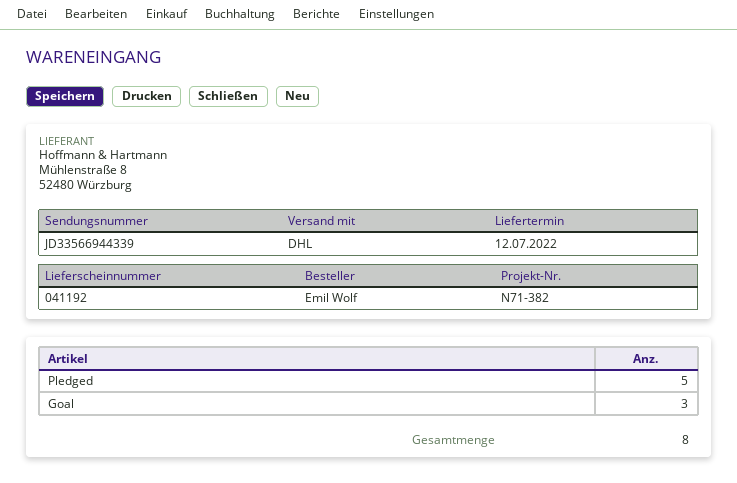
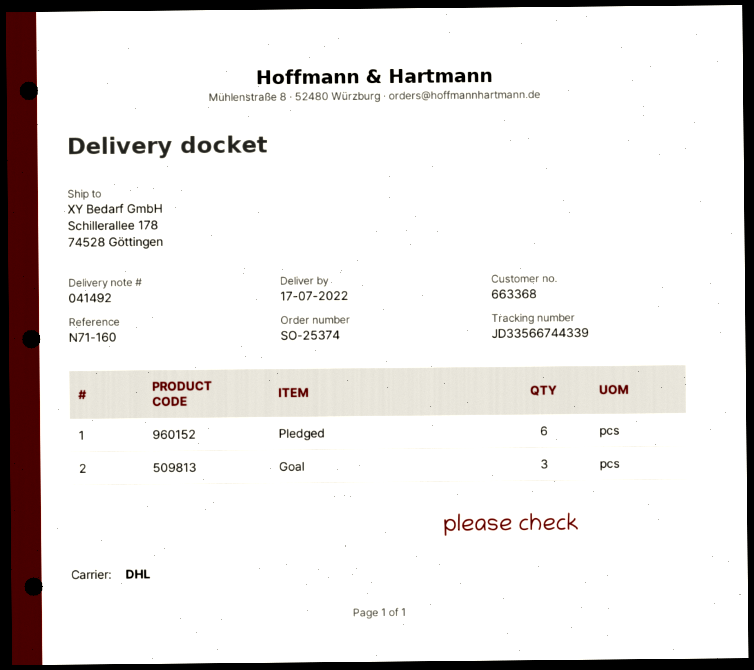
delivery note number: 041192 -> 041492
delivery date: 2022-07-12 -> 2022-07-17
reference: N71-382 -> N71-160
tracking number: JD33566944339 -> JD33566744339
Pledged: 5 -> 6

